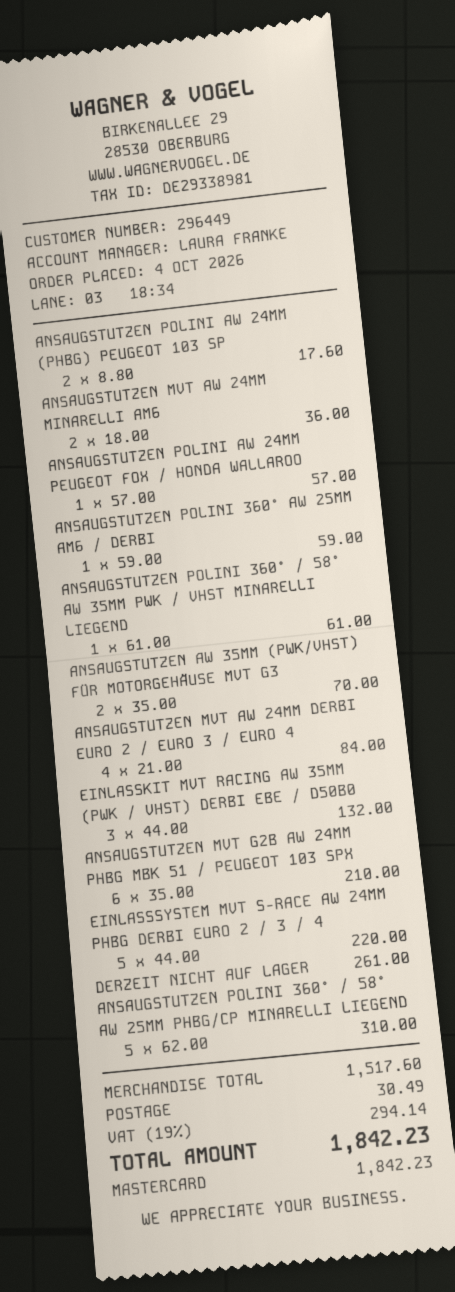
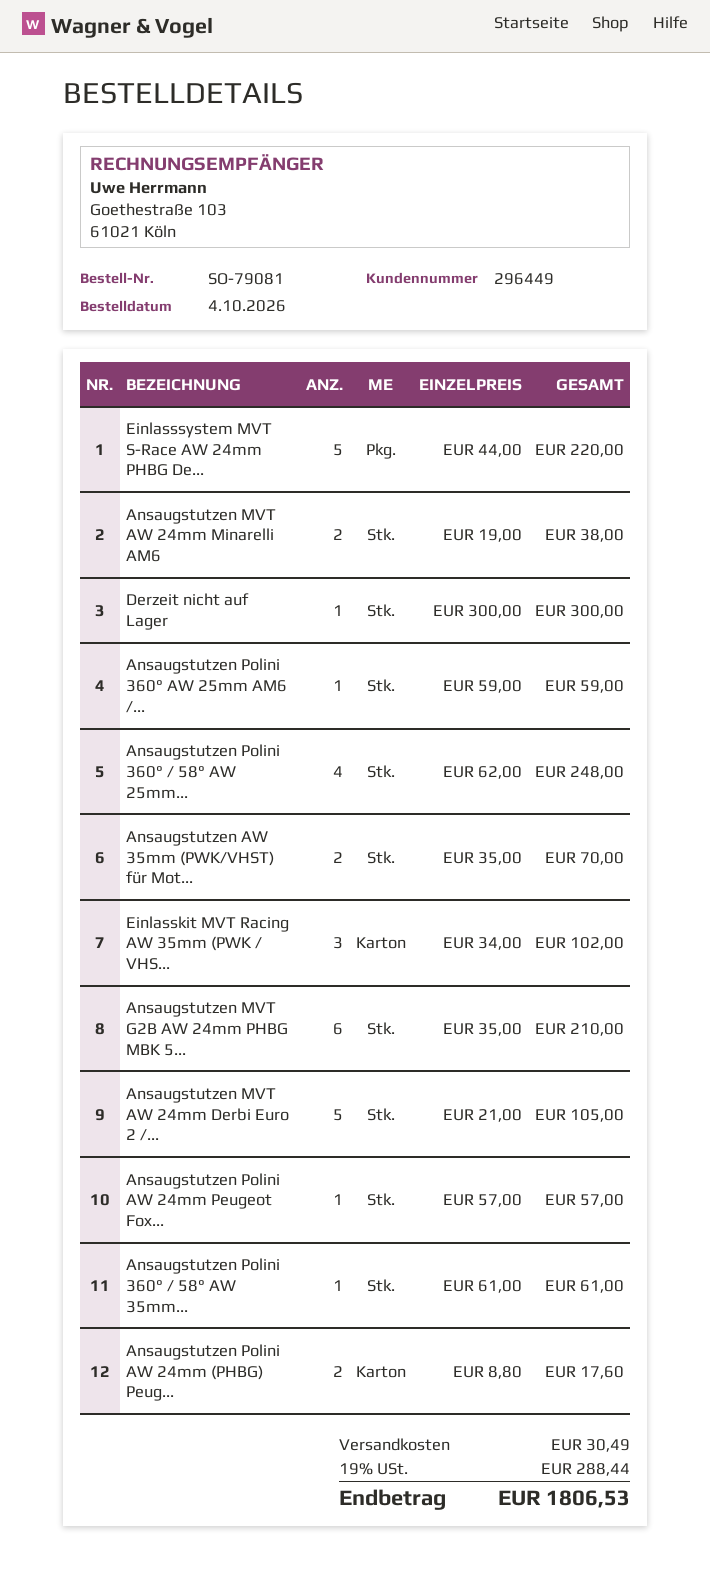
ANSAUGSTUTZEN MVT AW 24MM MINARELLI AM6: 2 x 18.00 = 36.00 -> 2 x 19.00 = 38.00
ANSAUGSTUTZEN MVT AW 24MM DERBI EURO 2 / EURO 3 / EURO 4: 4 x 21.00 = 84.00 -> 5 x 21.00 = 105.00
EINLASSKIT MVT RACING AW 35MM (PWK / VHST) DERBI EBE / D50B0: 3 x 44.00 = 132.00 -> 3 x 34.00 = 102.00
DERZEIT NICHT AUF LAGER: 1 x 261.00 = 261.00 -> 1 x 300.00 = 300.00
ANSAUGSTUTZEN POLINI 360° / 58° AW 25MM PHBG/CP MINARELLI LIEGEND: 5 x 62.00 = 310.00 -> 4 x 62.00 = 248.00
tax: 19% = 294.14 -> 19% = 288.44
total: 1842.23 -> 1806.53

